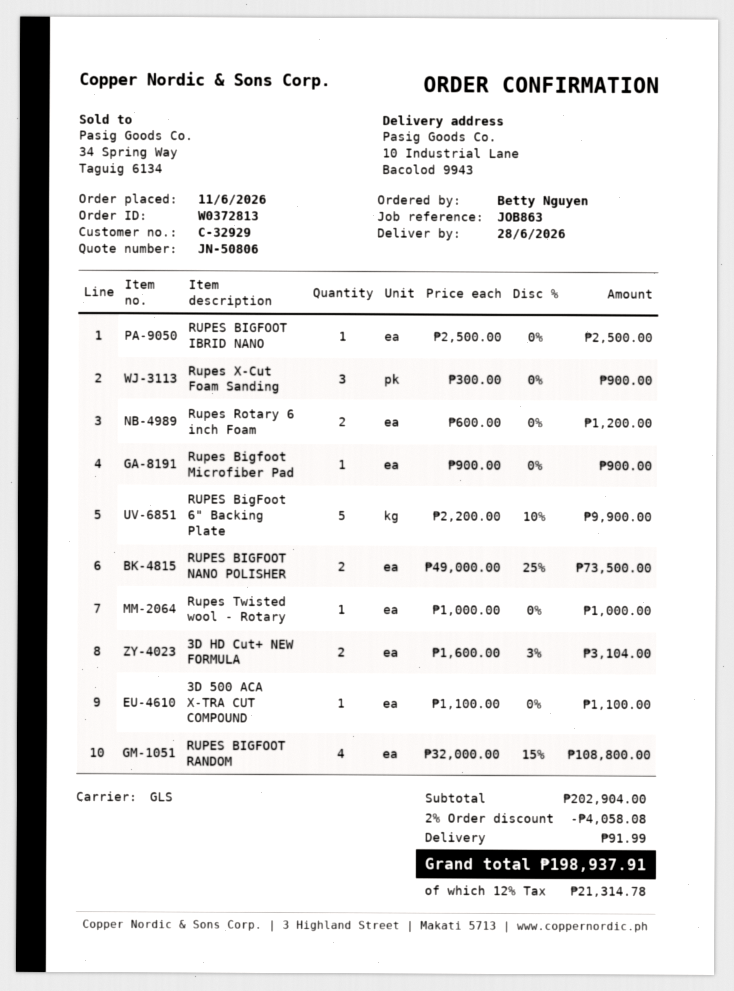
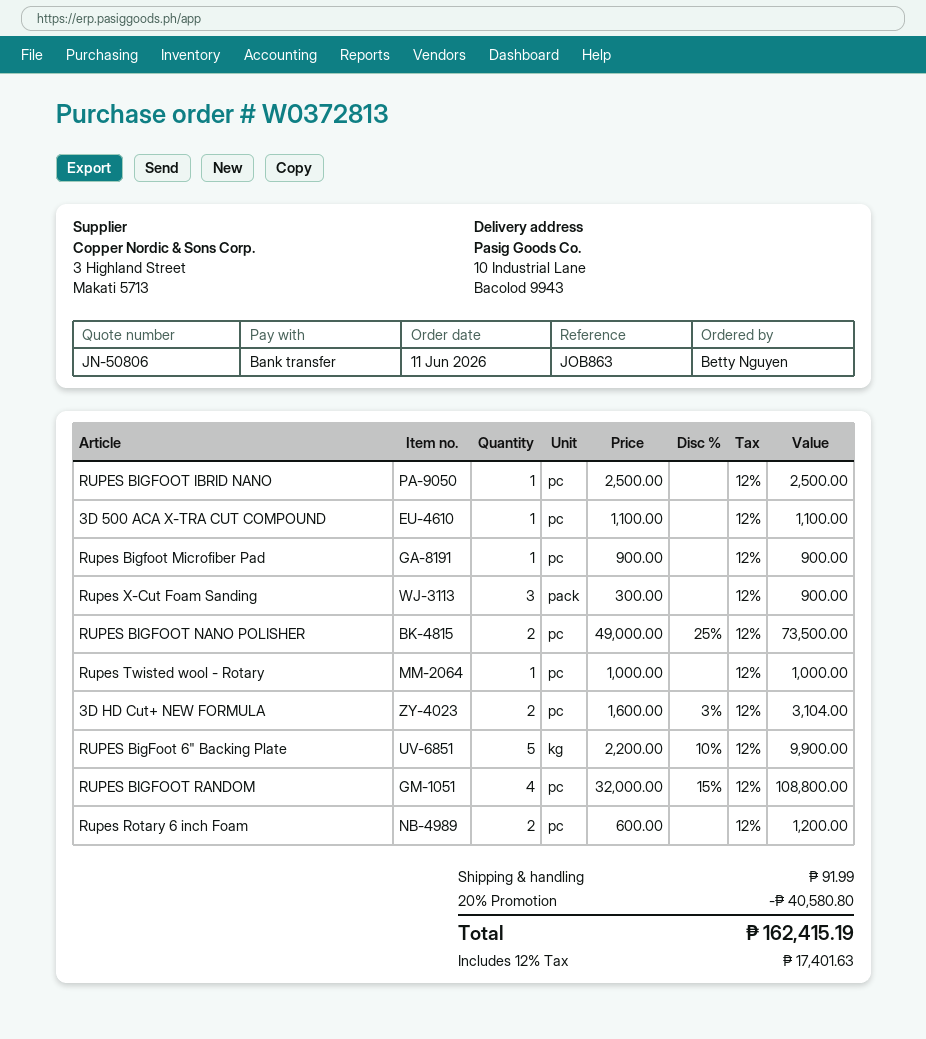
discount: 2% = 4058.08 -> 20% = 40580.80
tax: 12% = 21314.78 -> 12% = 17401.63
total: 198937.91 -> 162415.19

